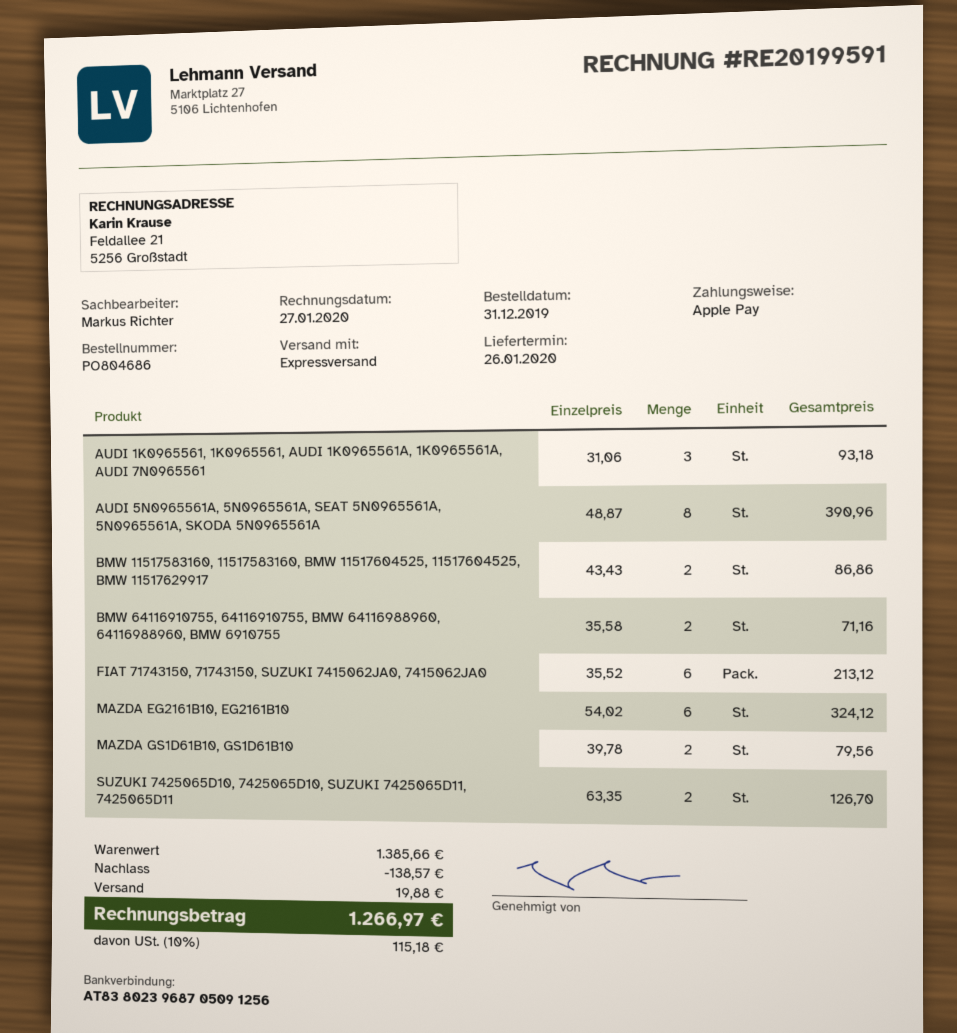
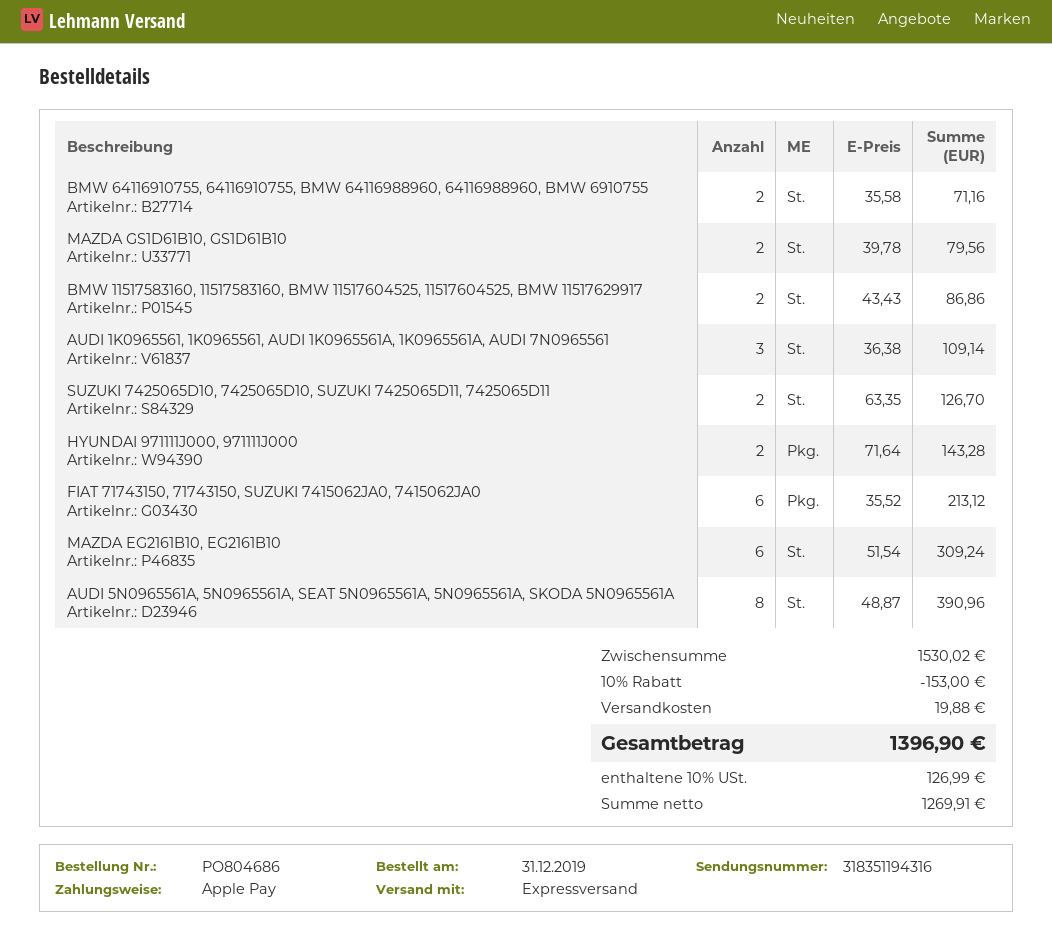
AUDI 1K0965561, 1K0965561, AUDI 1K0965561A, 1K0965561A, AUDI 7N0965561: 3 x 31.06 = 93.18 -> 3 x 36.38 = 109.14
MAZDA EG2161B10, EG2161B10: 6 x 54.02 = 324.12 -> 6 x 51.54 = 309.24
HYUNDAI 971111J000, 971111J000: none -> 2 x 71.64 = 143.28
subtotal: 1385.66 -> 1530.02
discount: 138.57 -> 153.00
tax: 10% = 115.18 -> 10% = 126.99
total: 1266.97 -> 1396.90

